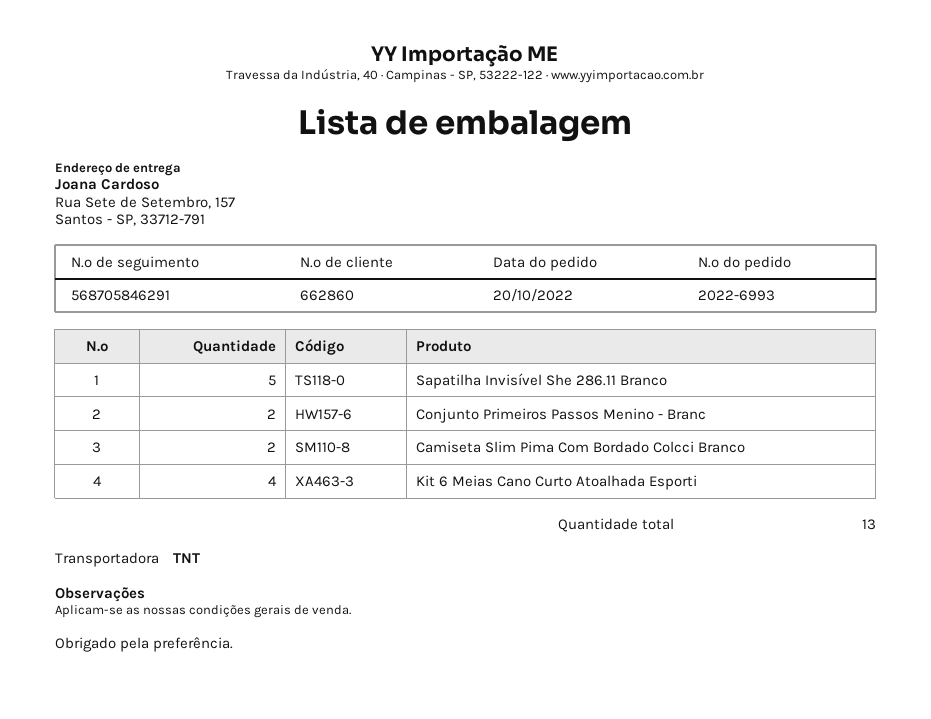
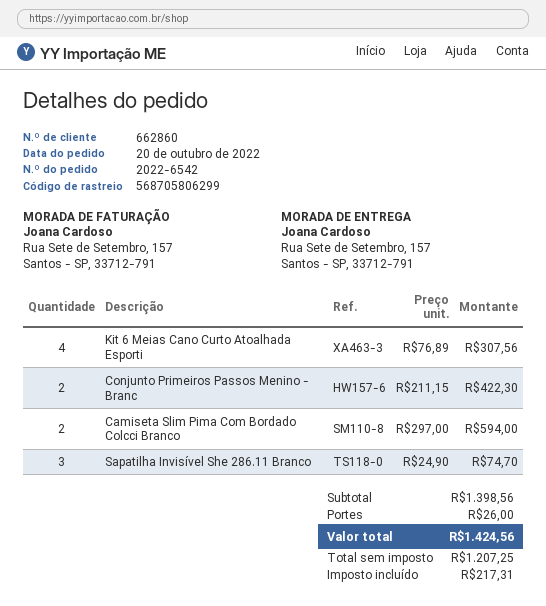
order number: 2022-6993 -> 2022-6542
tracking number: 568705846291 -> 568705806299
Sapatilha Invisível She 286.11 Branco: 5 -> 3

